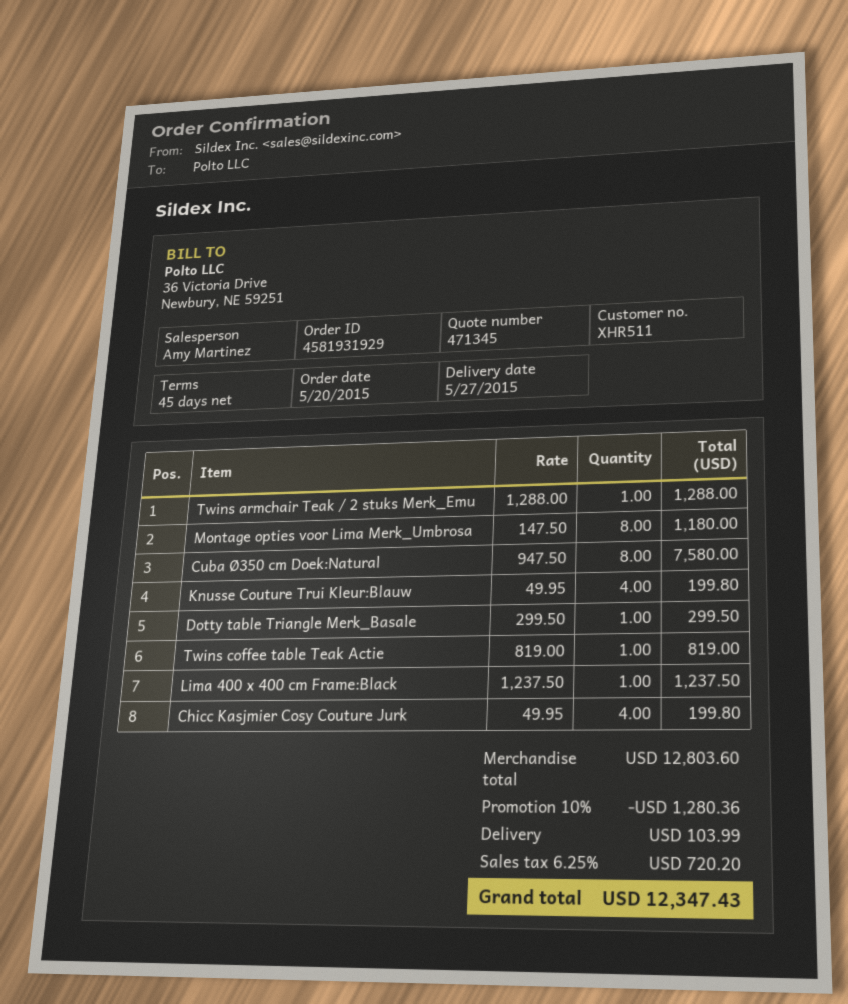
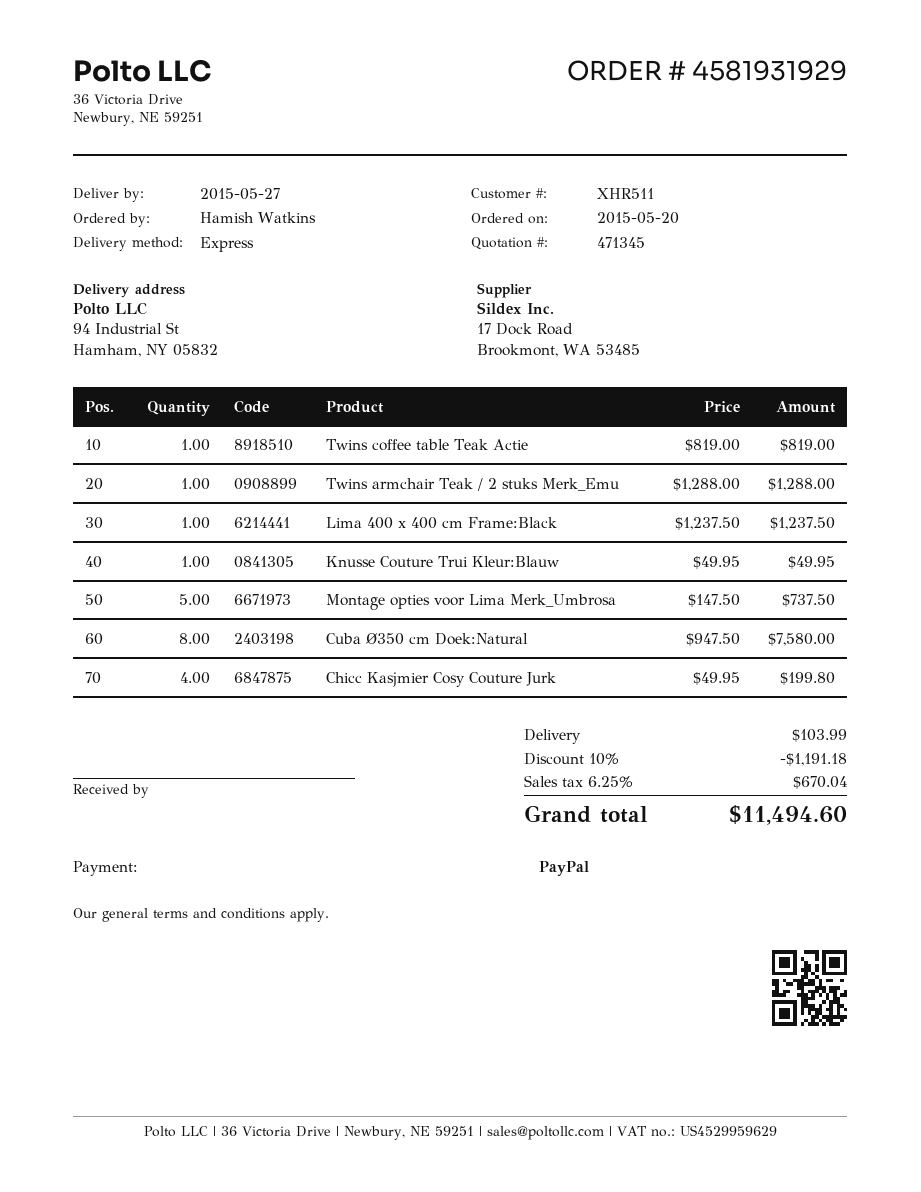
Montage opties voor Lima Merk_Umbrosa: 8 x 147.50 = 1180.00 -> 5 x 147.50 = 737.50
Knusse Couture Trui Kleur:Blauw: 4 x 49.95 = 199.80 -> 1 x 49.95 = 49.95
Dotty table Triangle Merk_Basale: 1 x 299.50 = 299.50 -> none
discount: 10% = 1280.36 -> 10% = 1191.18
tax: 6.25% = 720.20 -> 6.25% = 670.04
total: 12347.43 -> 11494.60

